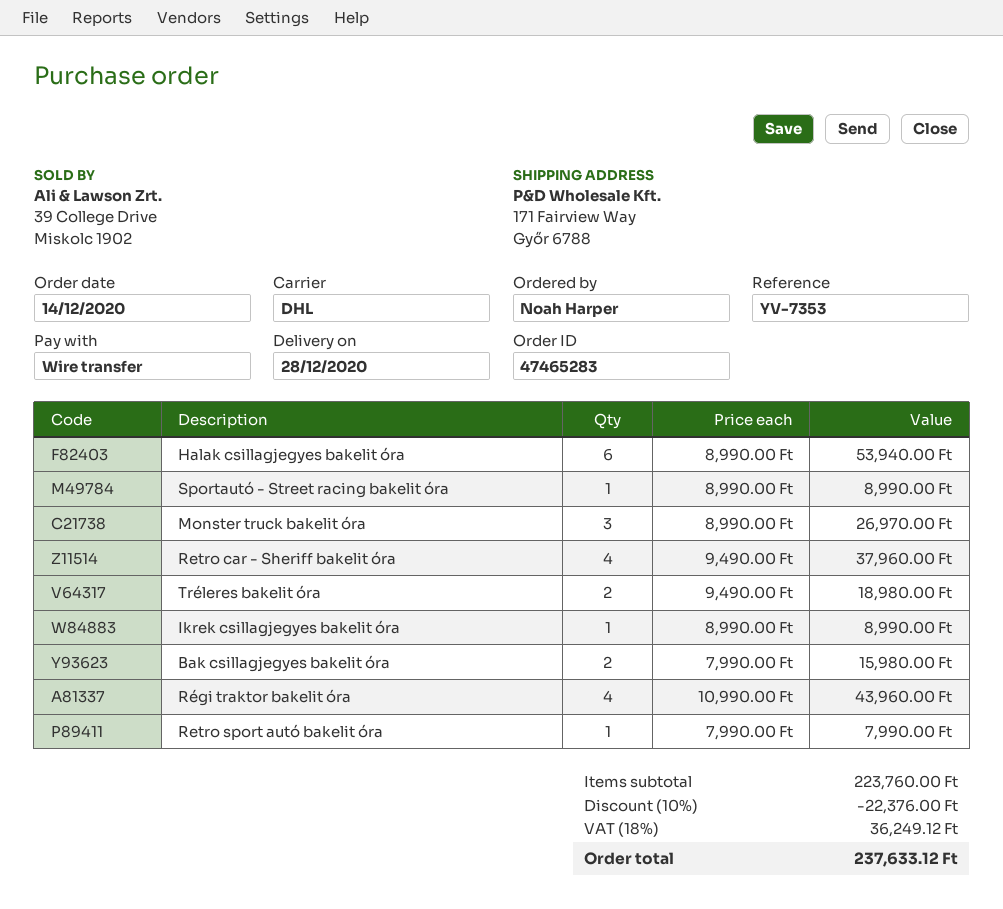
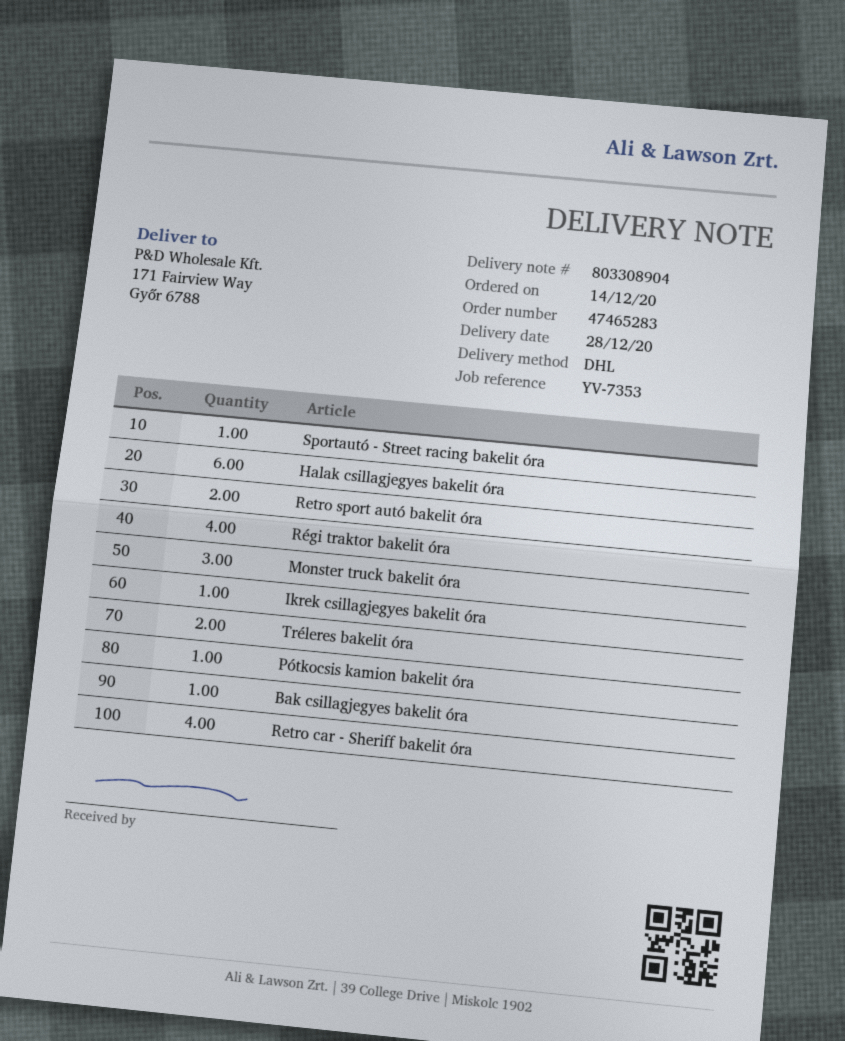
Bak csillagjegyes bakelit óra: 2 -> 1
Retro sport autó bakelit óra: 1 -> 2
Pótkocsis kamion bakelit óra: none -> 1

